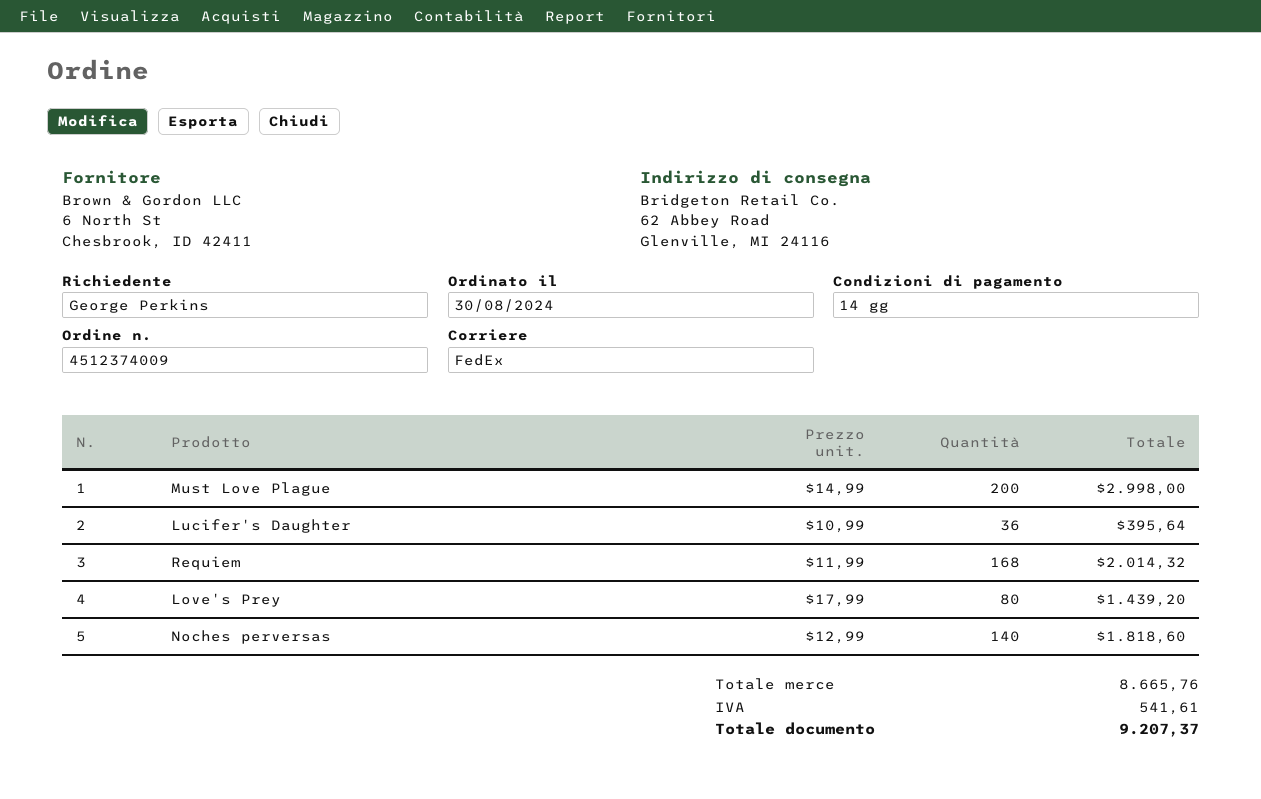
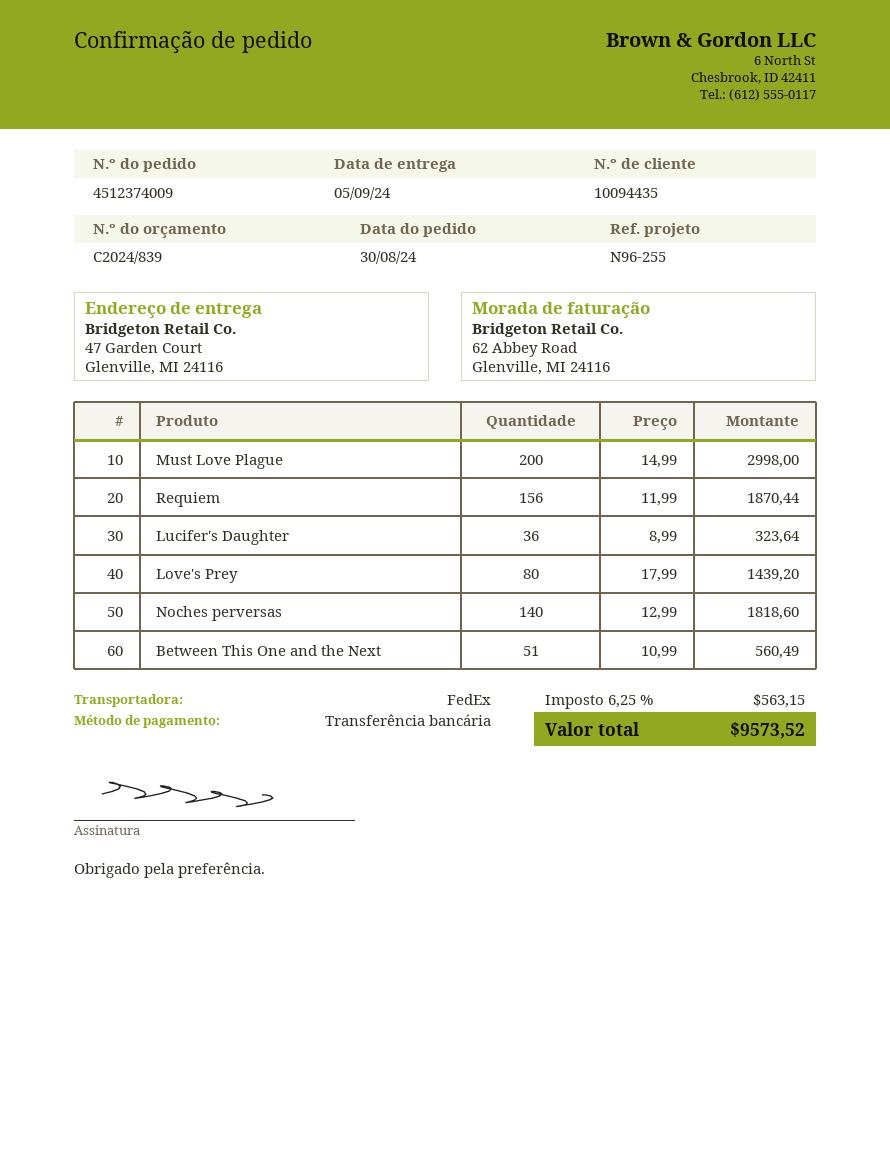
ship to: 62 Abbey Road, Glenville, MI 24116 -> 47 Garden Court, Glenville, MI 24116
Lucifer's Daughter: 36 x 10.99 = 395.64 -> 36 x 8.99 = 323.64
Requiem: 168 x 11.99 = 2014.32 -> 156 x 11.99 = 1870.44
Between This One and the Next: none -> 51 x 10.99 = 560.49
tax: 541.61 -> 563.15
total: 9207.37 -> 9573.52

